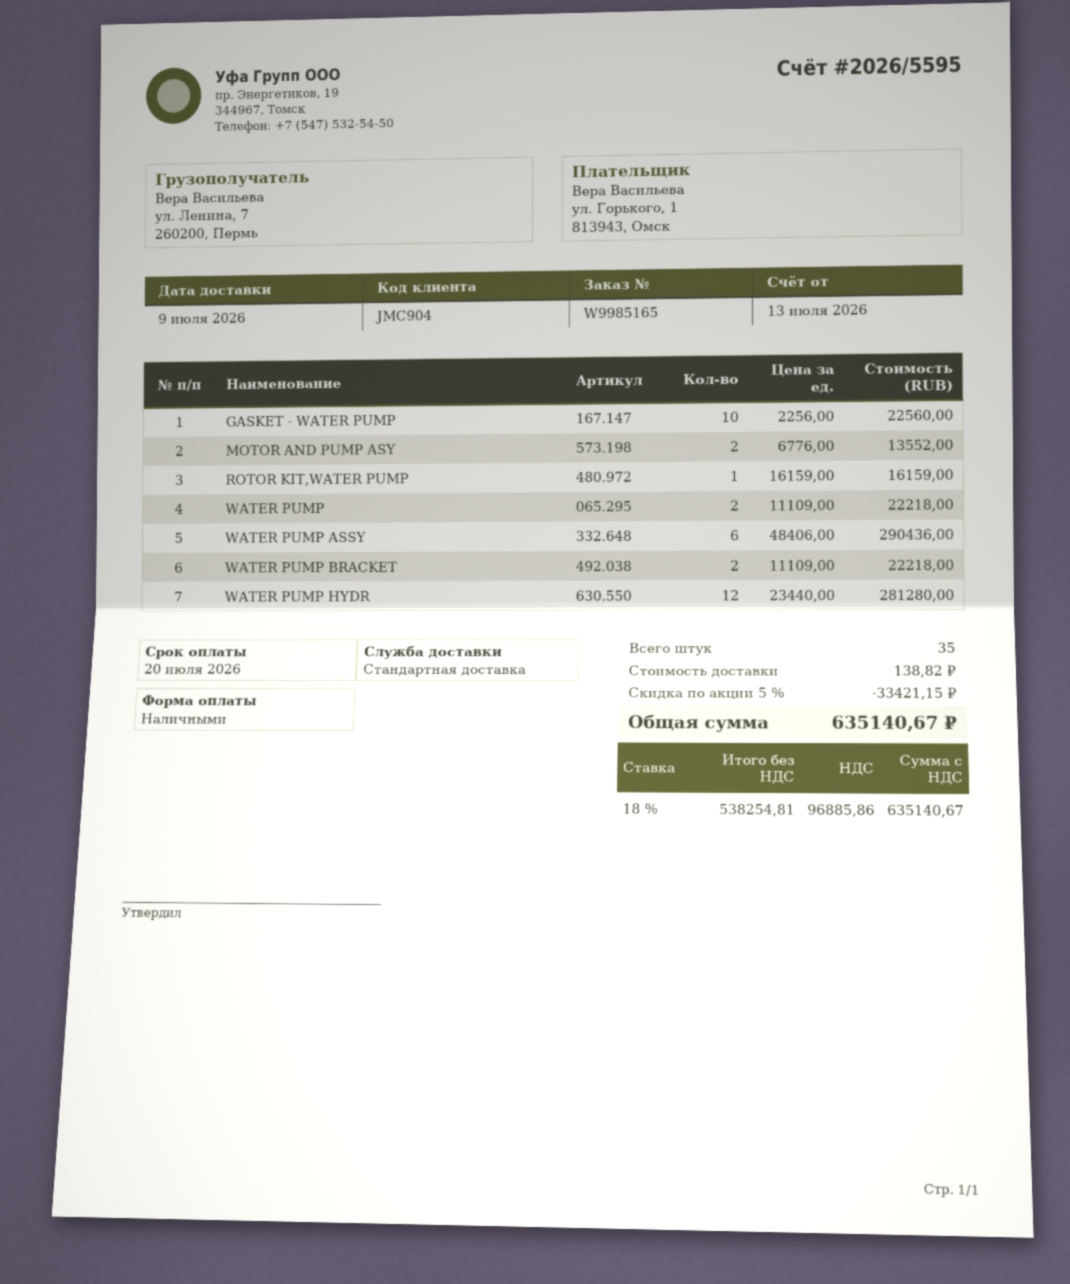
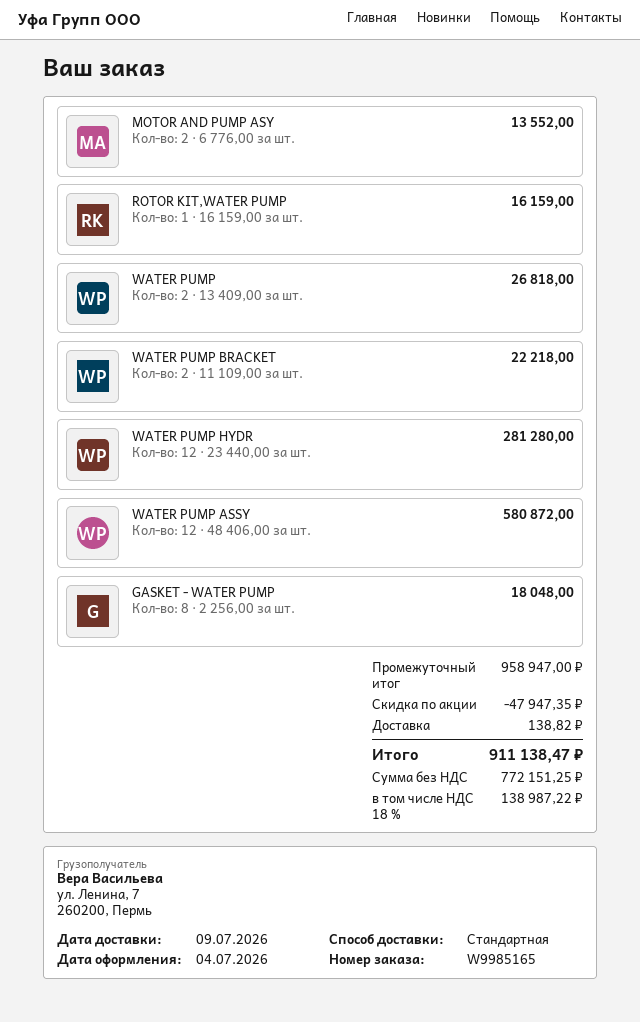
GASKET - WATER PUMP: 10 x 2256.00 = 22560.00 -> 8 x 2256.00 = 18048.00
WATER PUMP: 2 x 11109.00 = 22218.00 -> 2 x 13409.00 = 26818.00
WATER PUMP ASSY: 6 x 48406.00 = 290436.00 -> 12 x 48406.00 = 580872.00
discount: 33421.15 -> 47947.35
net: 538254.81 -> 772151.25
tax: 18% = 96885.86 -> 18% = 138987.22
total: 635140.67 -> 911138.47

